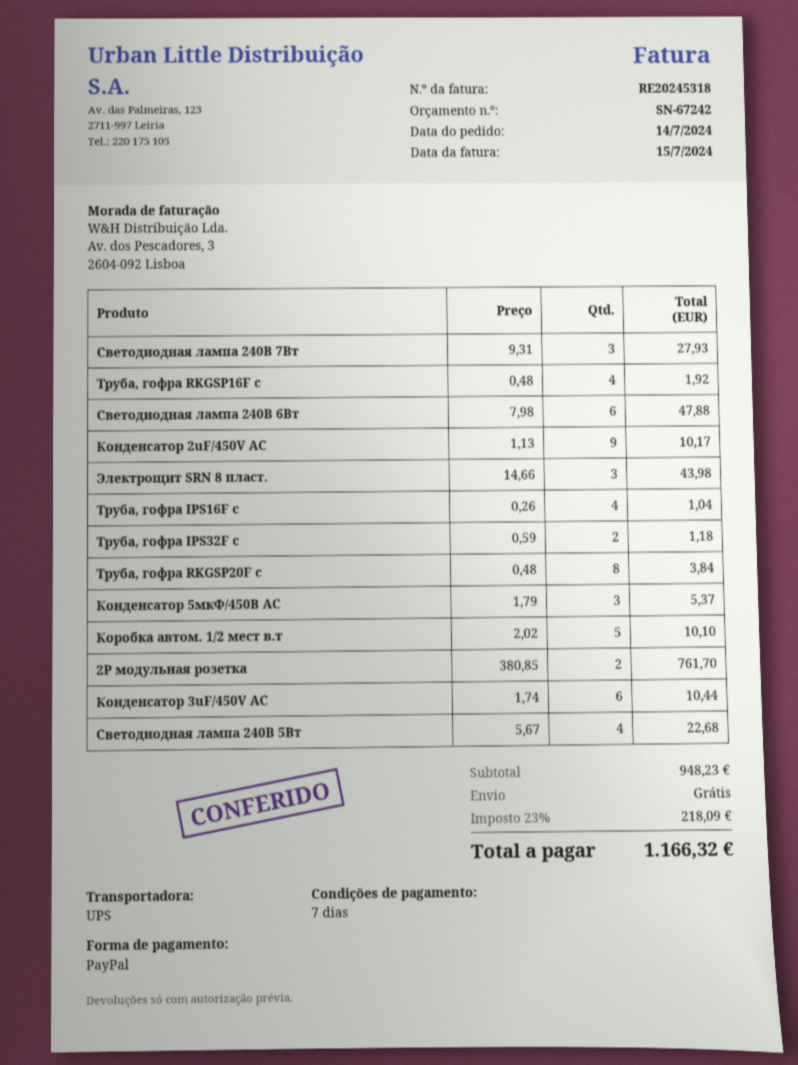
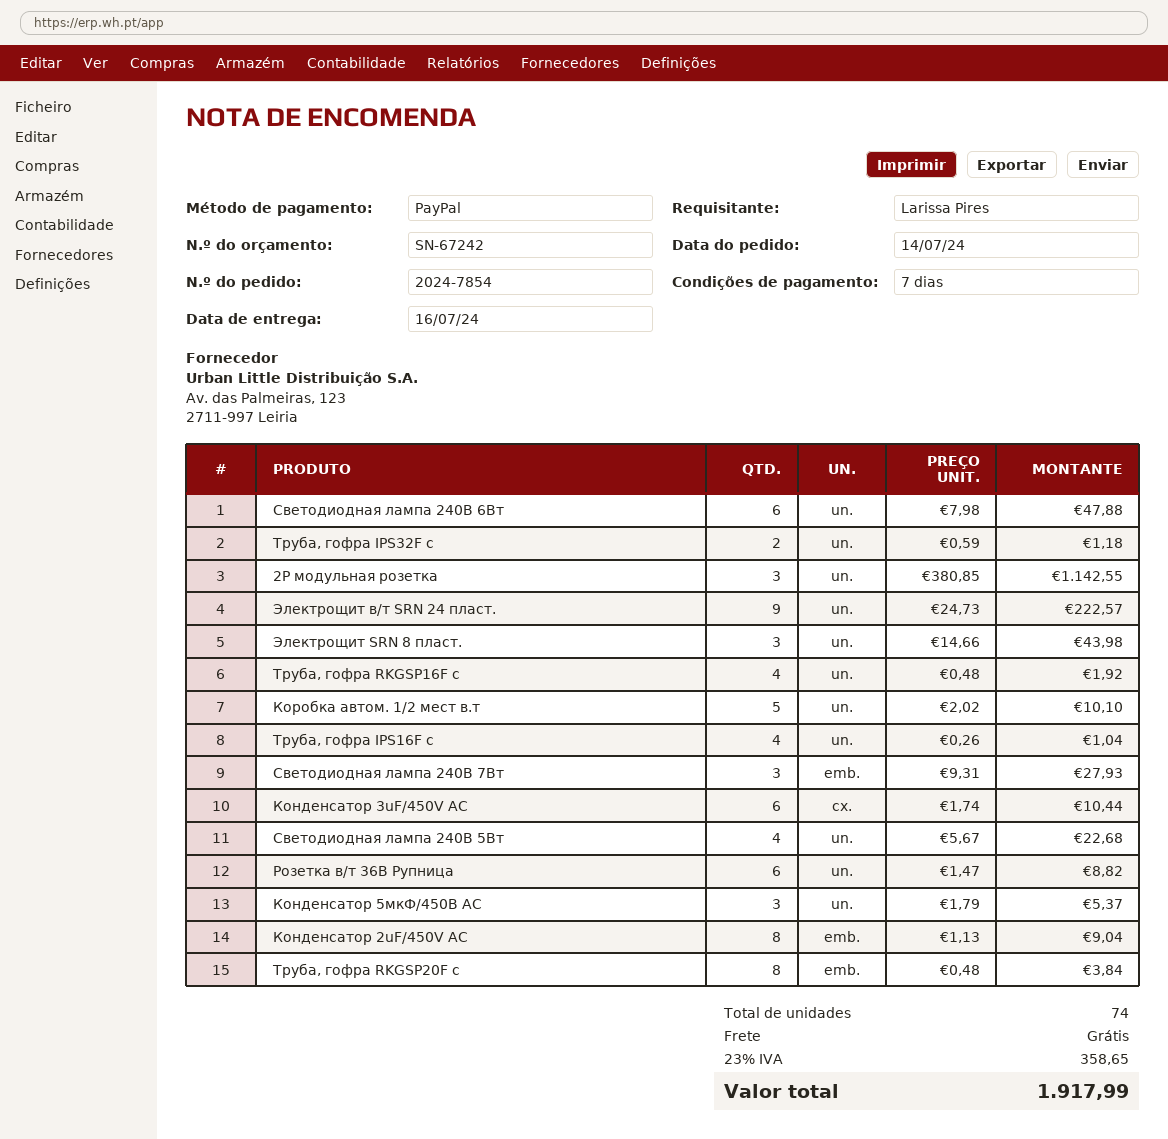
Конденсатор 2uF/450V AC: 9 x 1.13 = 10.17 -> 8 x 1.13 = 9.04
2P модульная розетка: 2 x 380.85 = 761.70 -> 3 x 380.85 = 1142.55
Электрощит в/т SRN 24 пласт.: none -> 9 x 24.73 = 222.57
Розетка в/т 36В Рупница: none -> 6 x 1.47 = 8.82
tax: 23% = 218.09 -> 23% = 358.65
total: 1166.32 -> 1917.99

